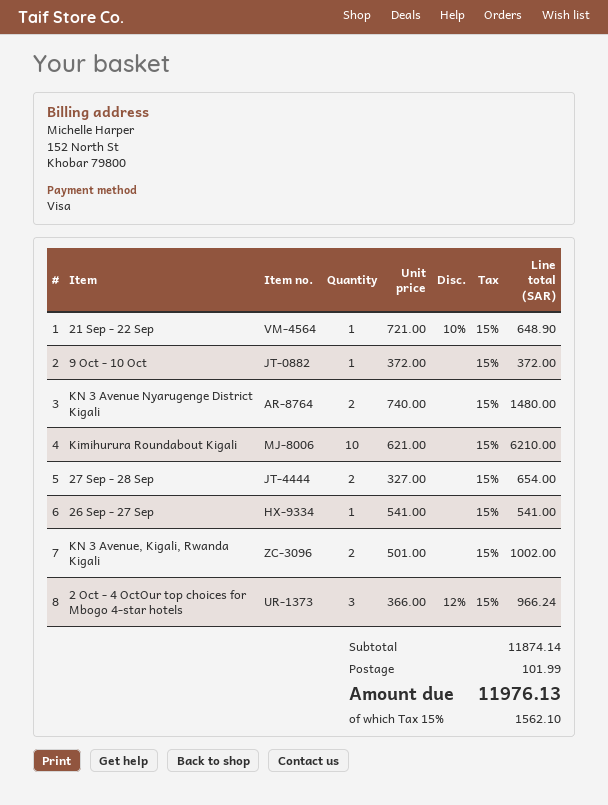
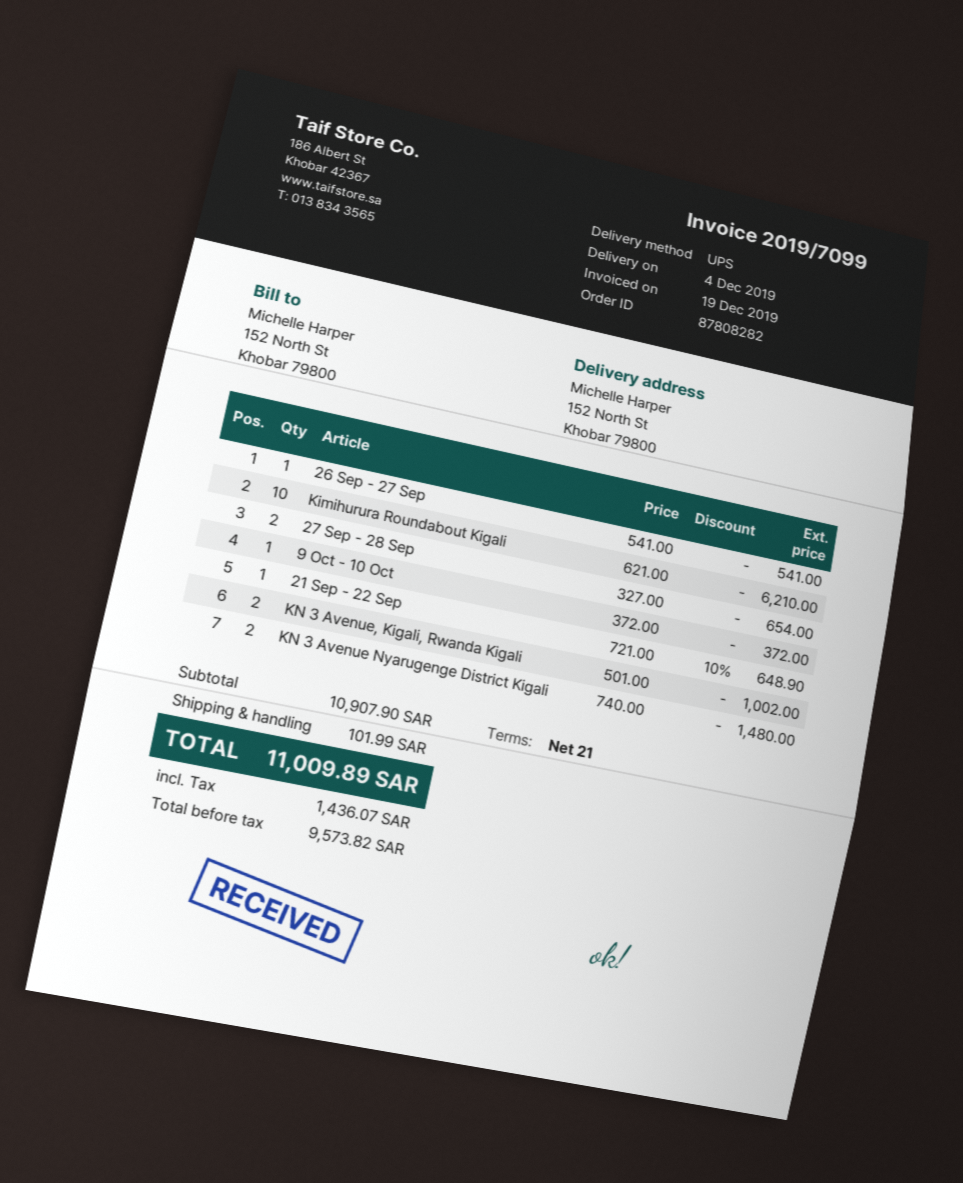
2 Oct - 4 OctOur top choices for Mbogo 4-star hotels: 3 x 366.00 - 12% = 966.24 -> none
subtotal: 11874.14 -> 10907.90
tax: 1562.10 -> 1436.07
total: 11976.13 -> 11009.89

